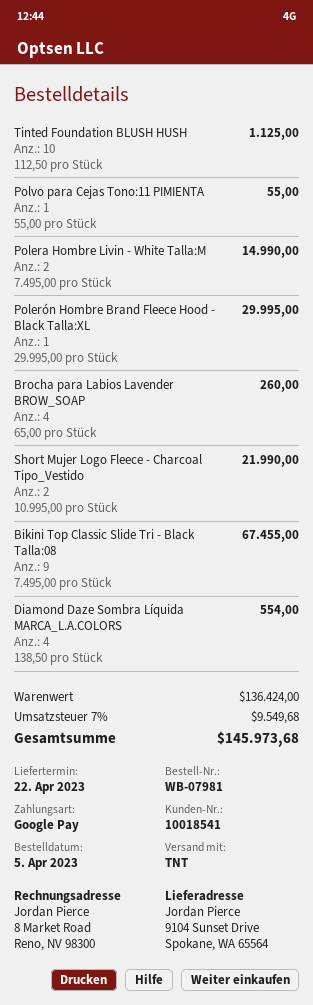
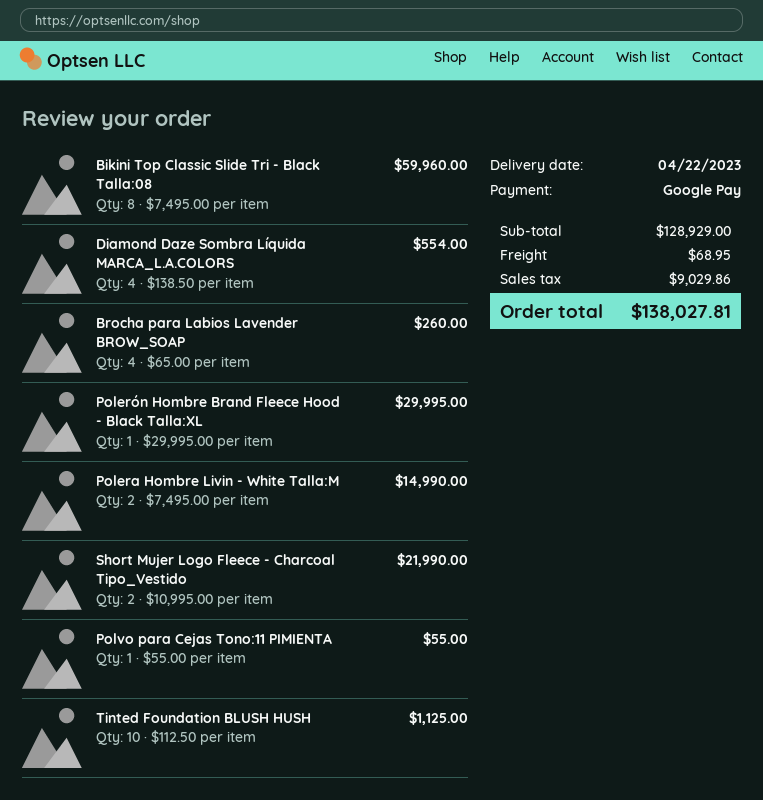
Bikini Top Classic Slide Tri - Black Talla:08: 9 x 7495.00 = 67455.00 -> 8 x 7495.00 = 59960.00
subtotal: 136424.00 -> 128929.00
shipping: none -> 68.95
tax: 9549.68 -> 9029.86
total: 145973.68 -> 138027.81

